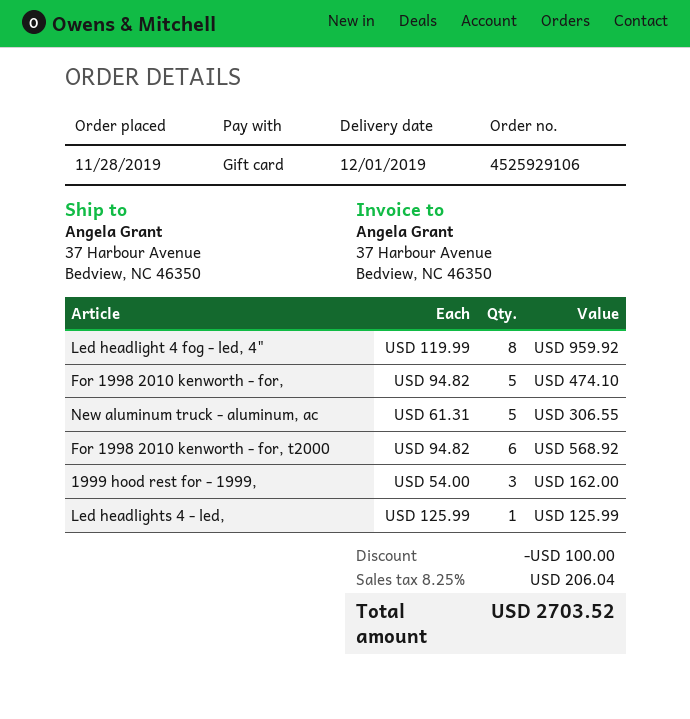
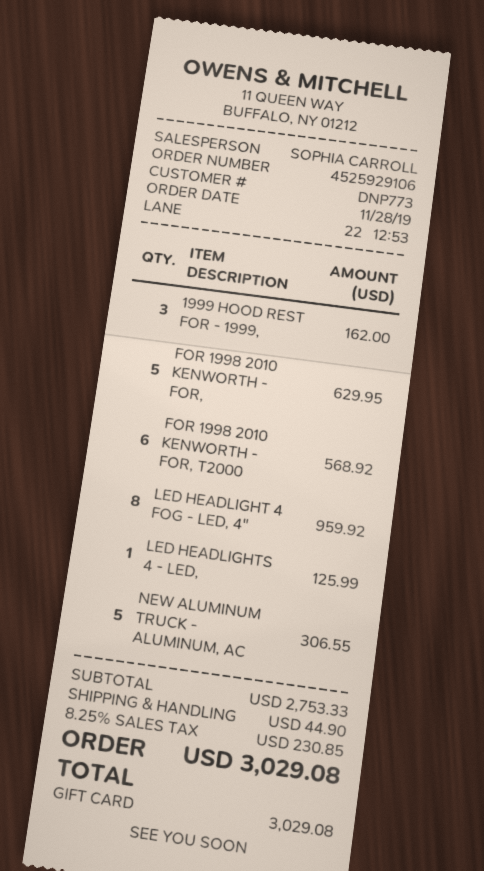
For 1998 2010 kenworth - for,: 5 for 474.10 -> 5 for 629.95
discount: 100.00 -> none
shipping: none -> 44.90
tax: 8.25% = 206.04 -> 8.25% = 230.85
total: 2703.52 -> 3029.08

